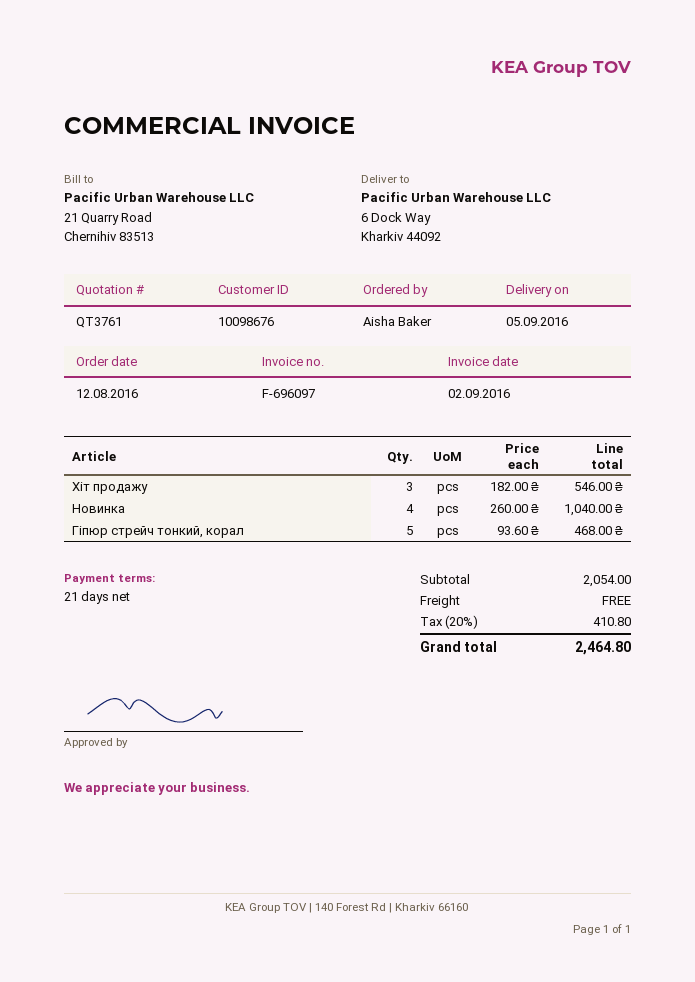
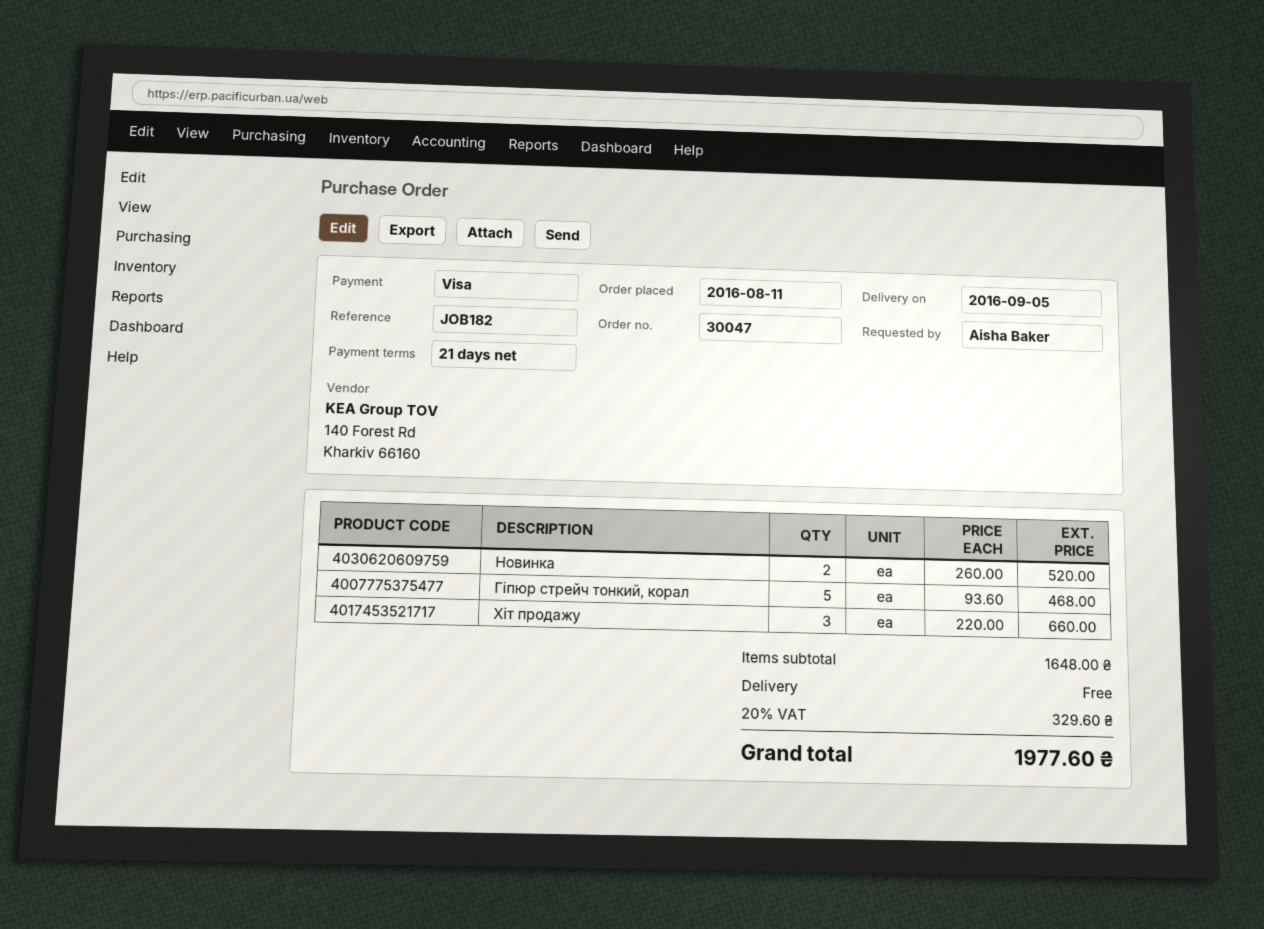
order date: 2016-08-12 -> 2016-08-11
Хіт продажу: 3 x 182.00 = 546.00 -> 3 x 220.00 = 660.00
Новинка: 4 x 260.00 = 1040.00 -> 2 x 260.00 = 520.00
subtotal: 2054.00 -> 1648.00
tax: 20% = 410.80 -> 20% = 329.60
total: 2464.80 -> 1977.60

